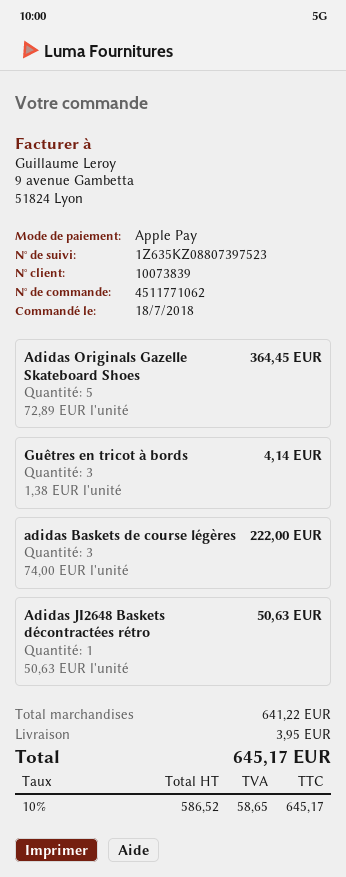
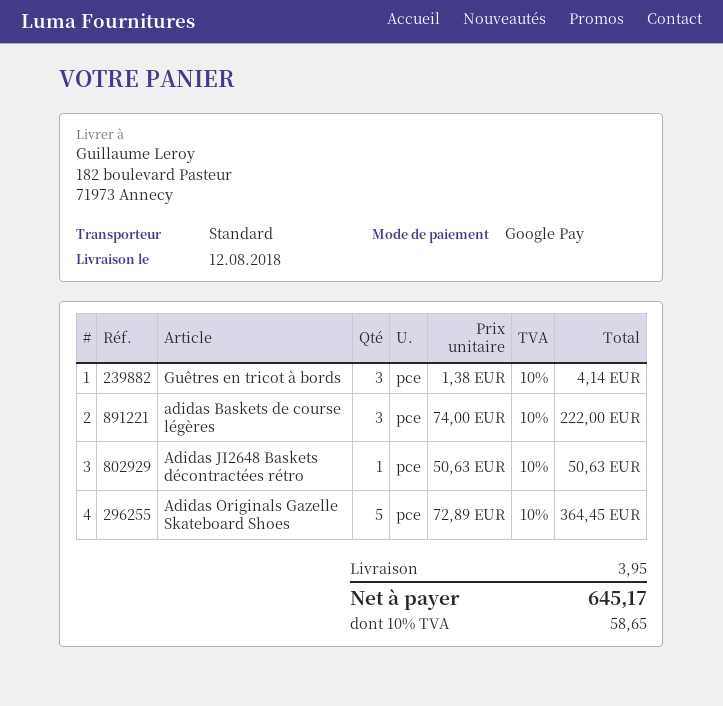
payment method: Apple Pay -> Google Pay

